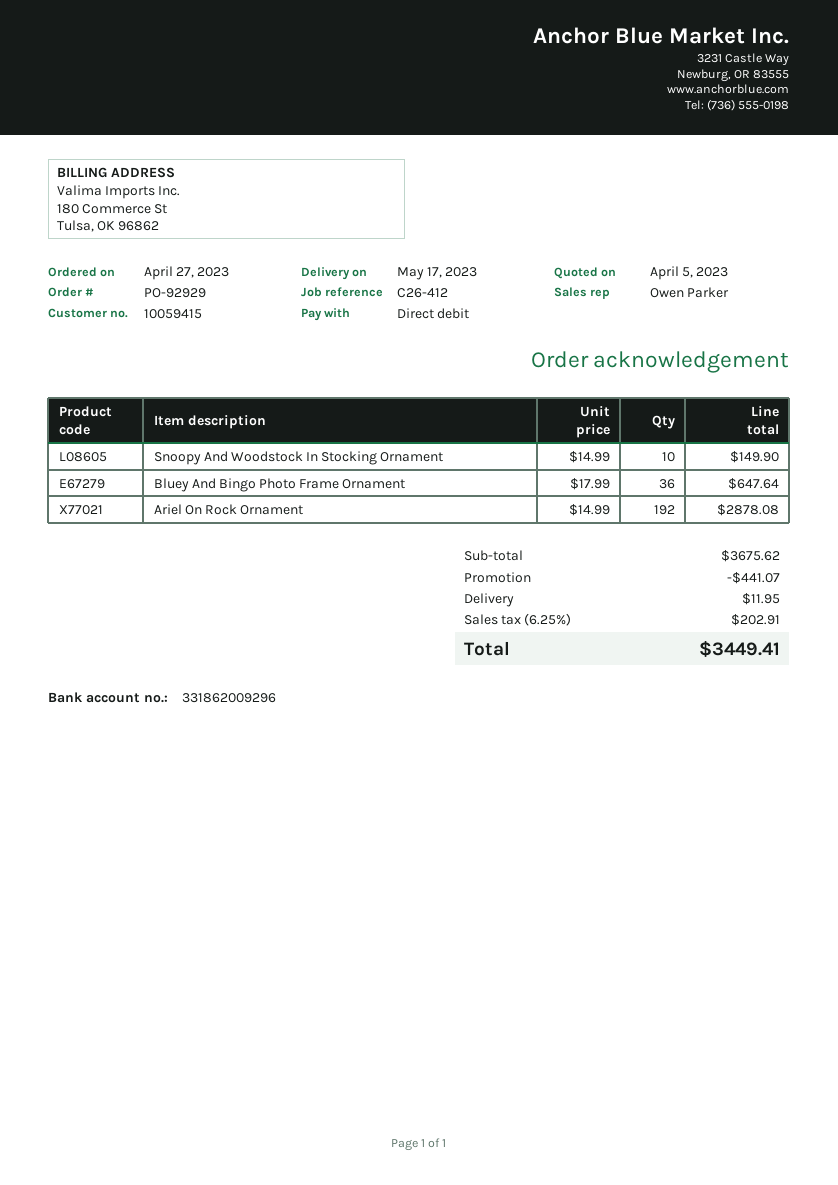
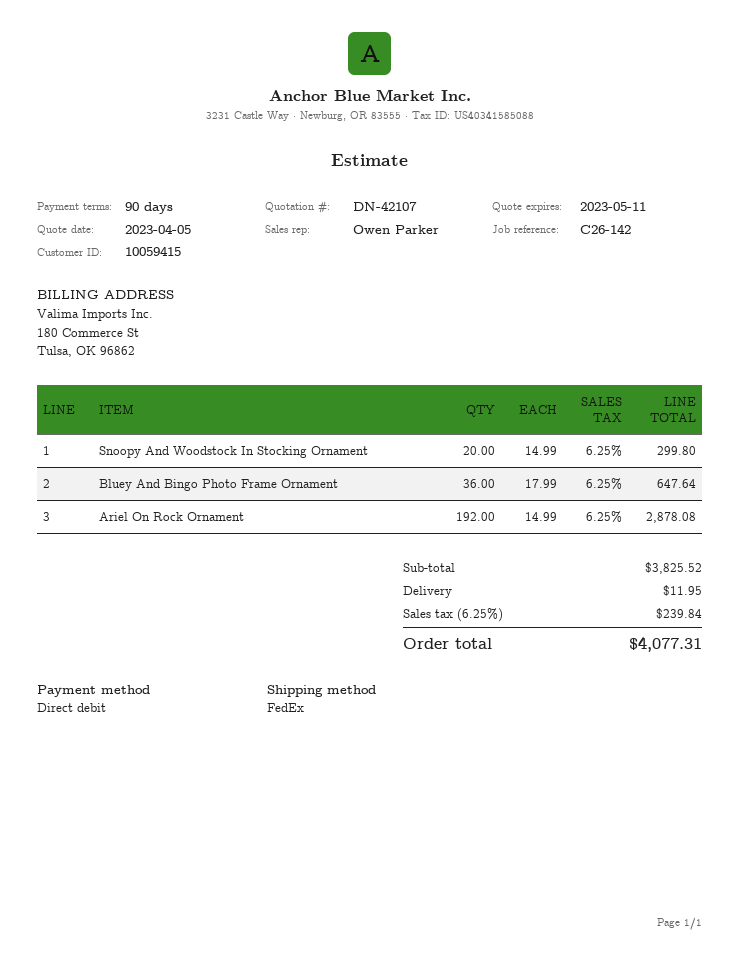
reference: C26-412 -> C26-142
Snoopy And Woodstock In Stocking Ornament: 10 x 14.99 = 149.90 -> 20 x 14.99 = 299.80
subtotal: 3675.62 -> 3825.52
discount: 441.07 -> none
tax: 6.25% = 202.91 -> 6.25% = 239.84
total: 3449.41 -> 4077.31

